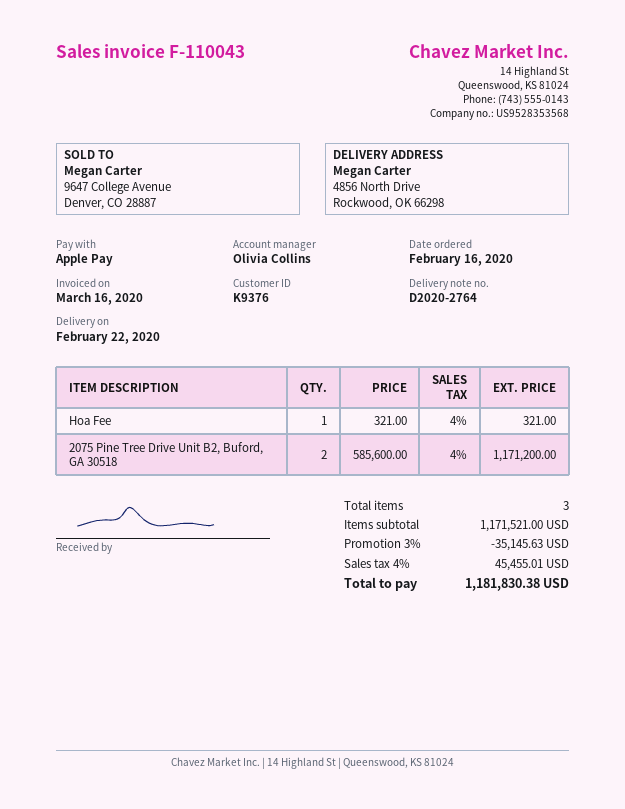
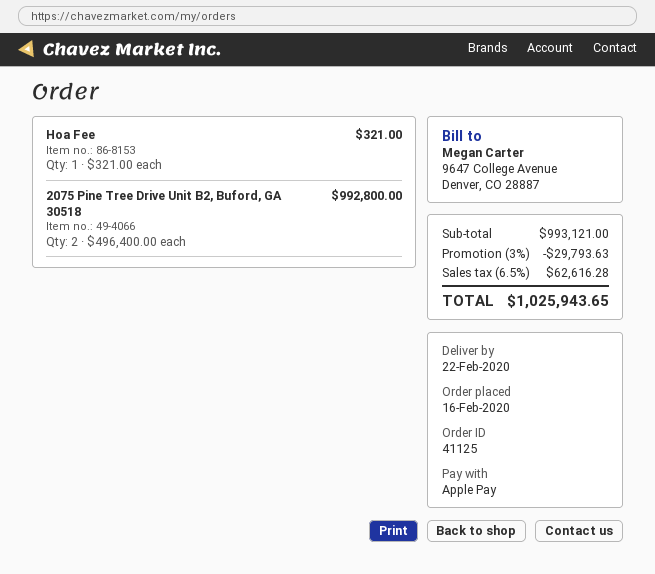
2075 Pine Tree Drive Unit B2, Buford, GA 30518: 2 x 585600.00 = 1171200.00 -> 2 x 496400.00 = 992800.00
subtotal: 1171521.00 -> 993121.00
discount: 3% = 35145.63 -> 3% = 29793.63
tax: 4% = 45455.01 -> 6.5% = 62616.28
total: 1181830.38 -> 1025943.65

